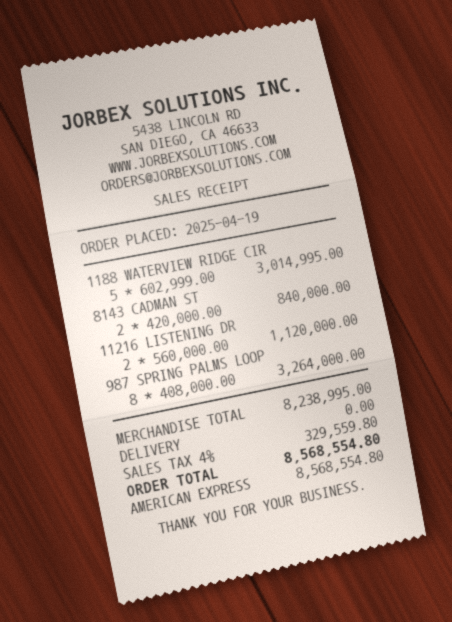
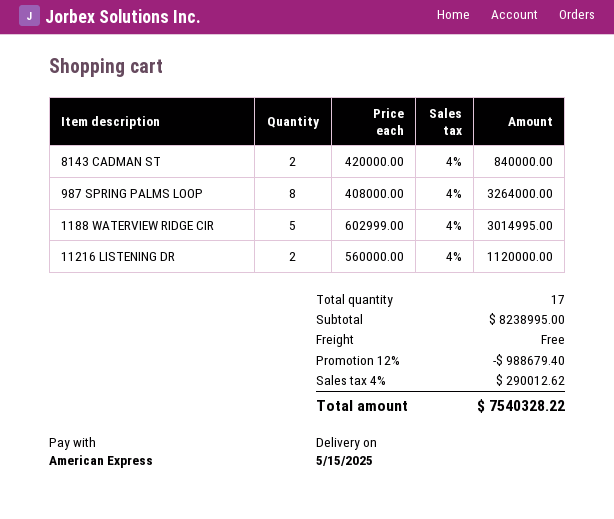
discount: none -> 12% = 988679.40
tax: 4% = 329559.80 -> 4% = 290012.62
total: 8568554.80 -> 7540328.22

